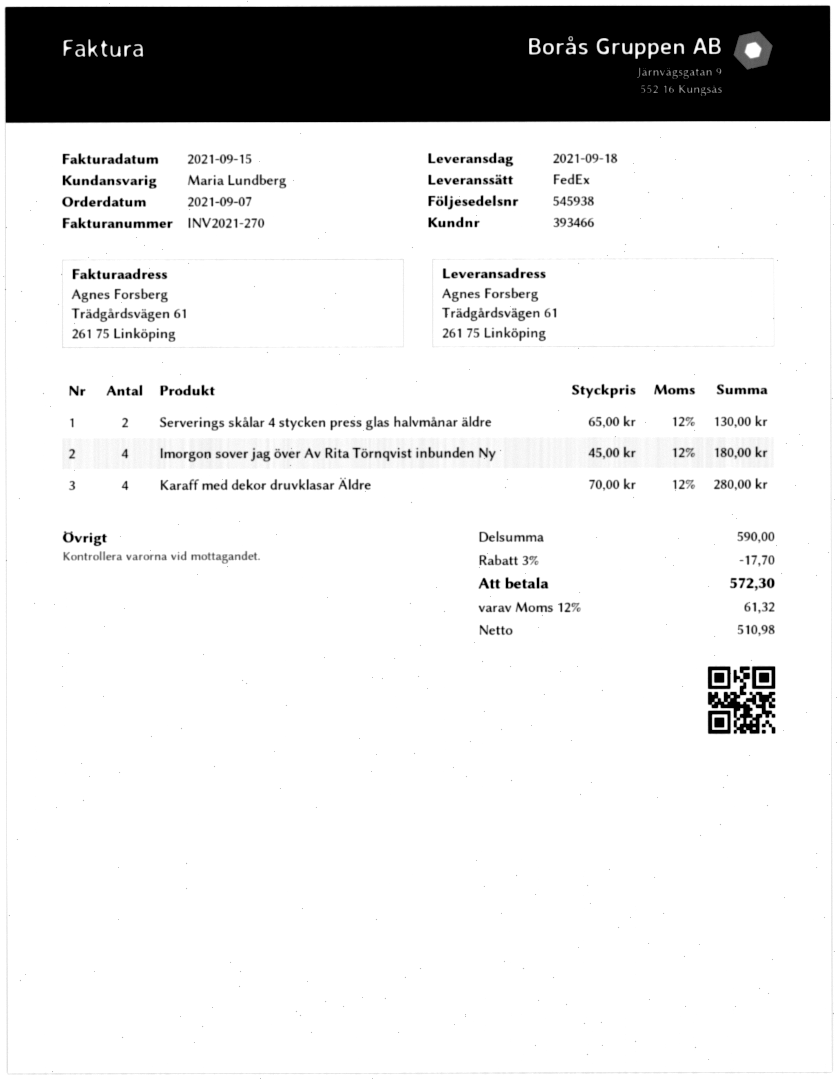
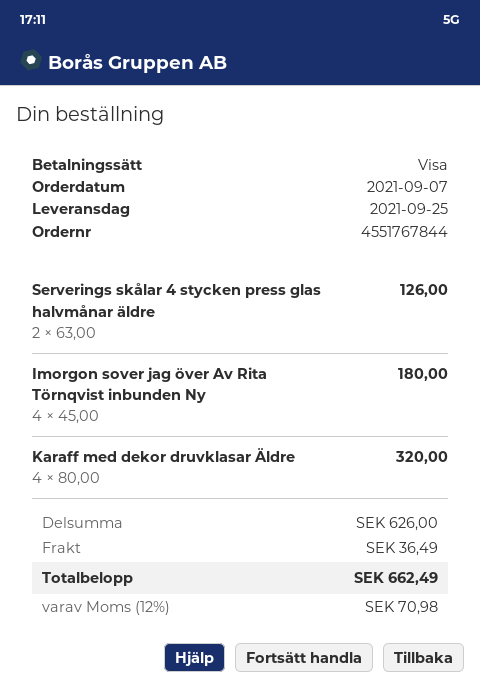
delivery date: 2021-09-18 -> 2021-09-25
Serverings skålar 4 stycken press glas halvmånar äldre: 2 x 65.00 = 130.00 -> 2 x 63.00 = 126.00
Karaff med dekor druvklasar Äldre: 4 x 70.00 = 280.00 -> 4 x 80.00 = 320.00
subtotal: 590.00 -> 626.00
discount: 3% = 17.70 -> none
shipping: none -> 36.49
tax: 12% = 61.32 -> 12% = 70.98
total: 572.30 -> 662.49

